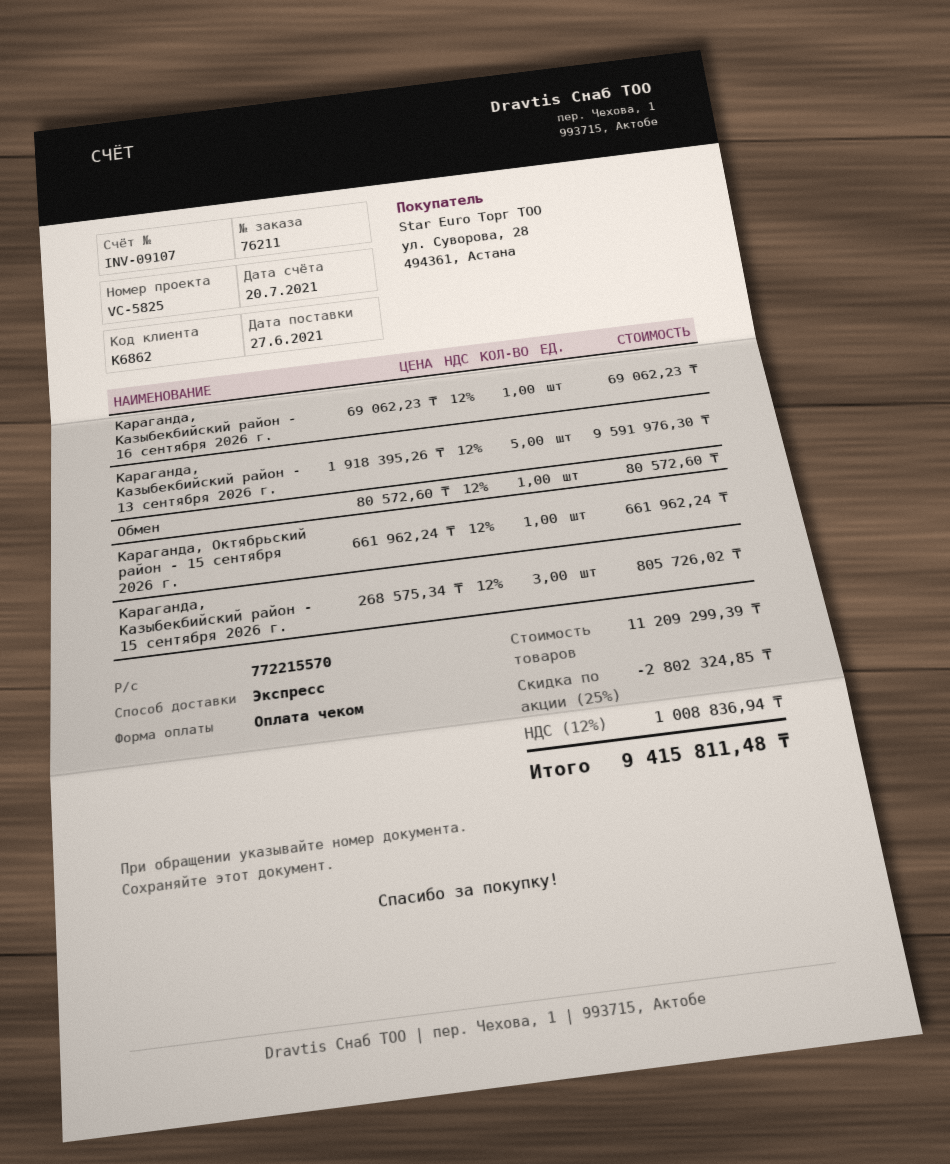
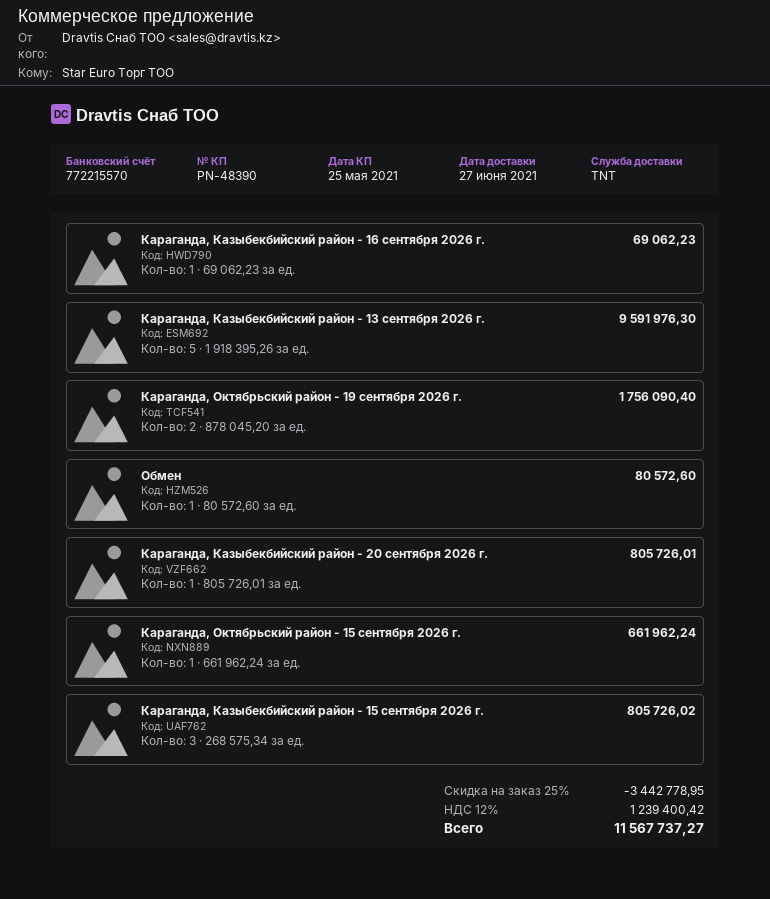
shipping method: express -> TNT
Караганда, Октябрьский район - 19 сентября 2026 г.: none -> 2 x 878045.20 = 1756090.40
Караганда, Казыбекбийский район - 20 сентября 2026 г.: none -> 1 x 805726.01 = 805726.01
discount: 25% = 2802324.85 -> 25% = 3442778.95
tax: 12% = 1008836.94 -> 12% = 1239400.42
total: 9415811.48 -> 11567737.27

